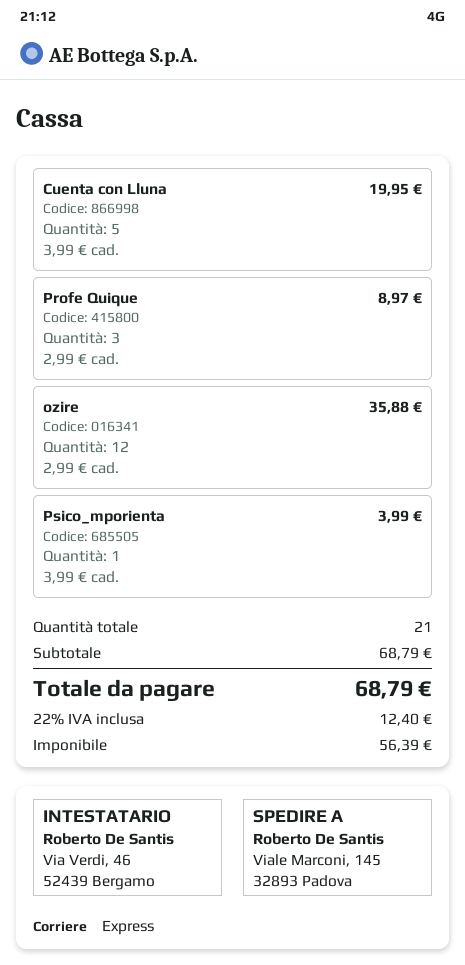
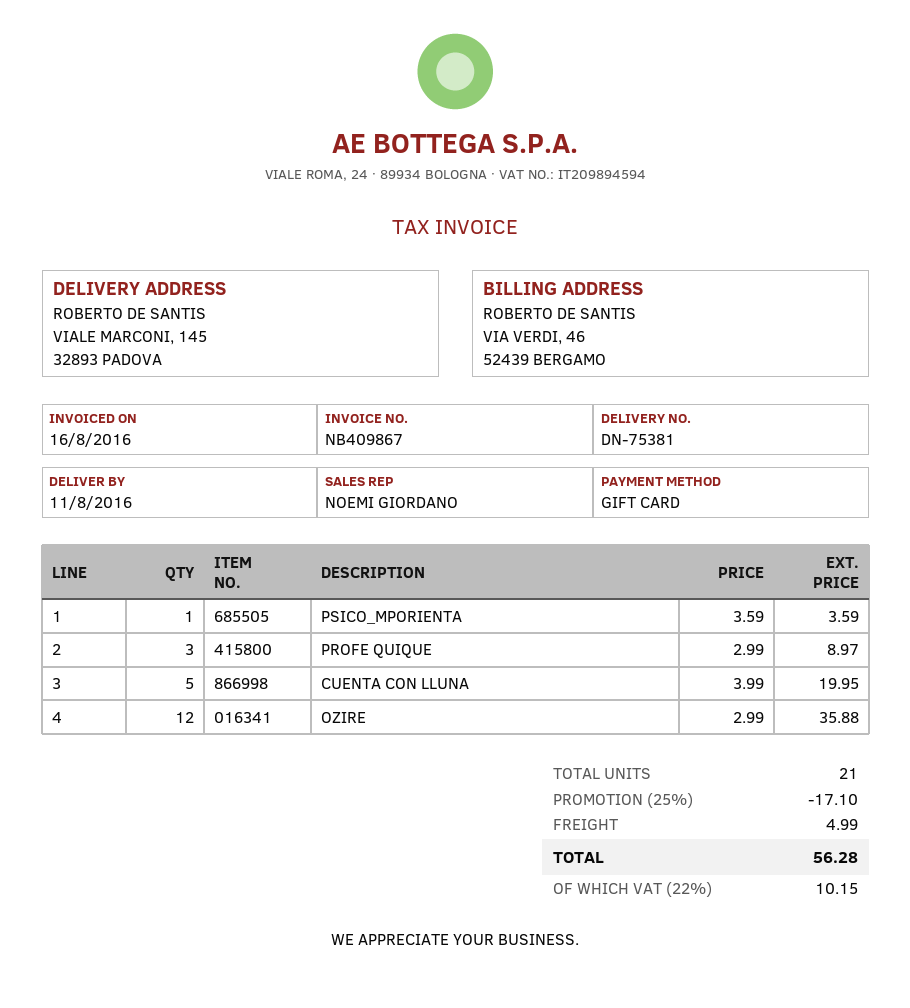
Psico_mporienta: 1 x 3.99 = 3.99 -> 1 x 3.59 = 3.59
discount: none -> 25% = 17.10
shipping: none -> 4.99
tax: 22% = 12.40 -> 22% = 10.15
total: 68.79 -> 56.28

